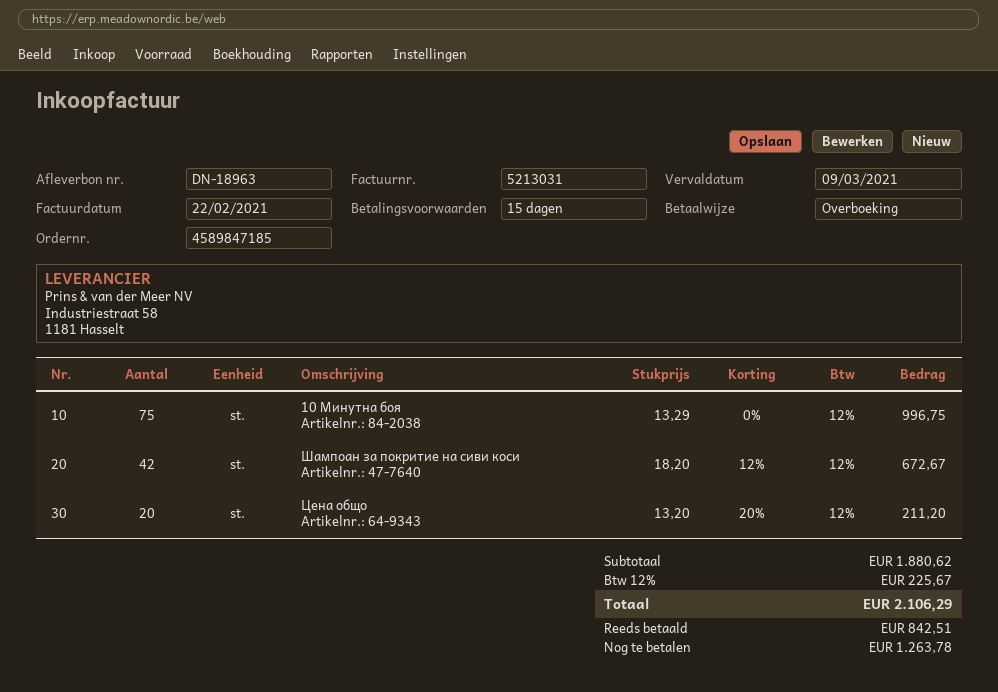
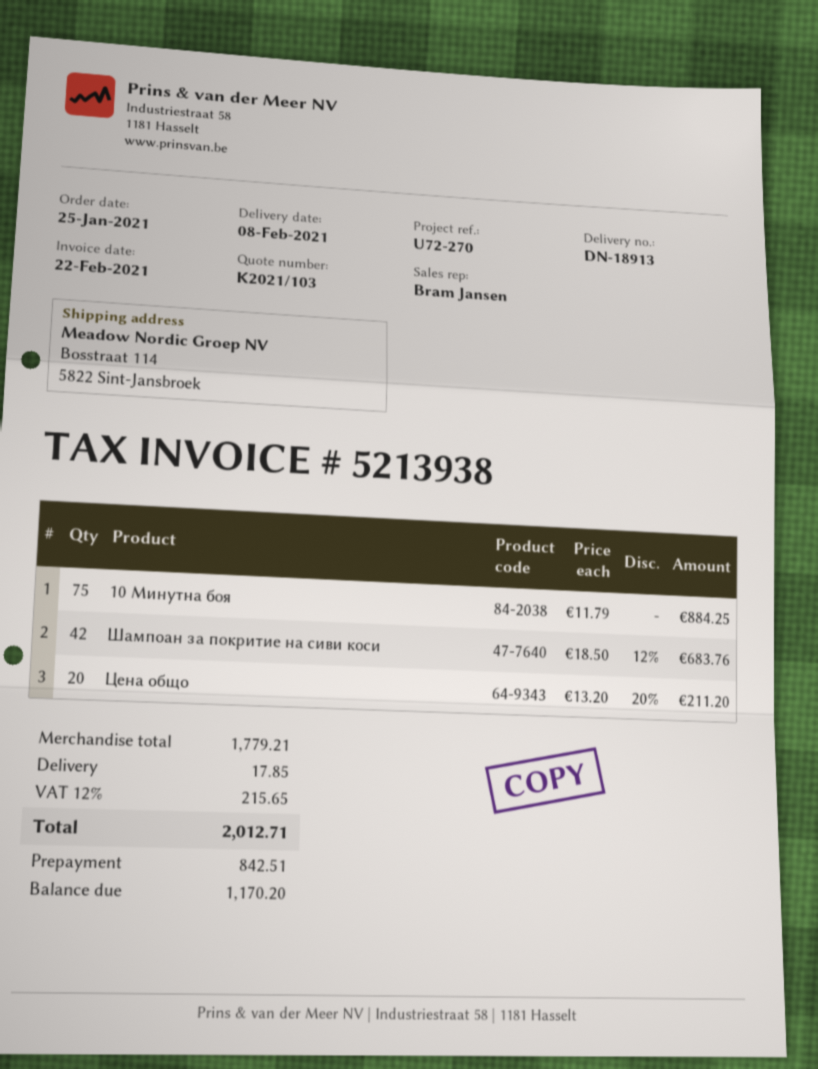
delivery note number: DN-18963 -> DN-18913
invoice number: 5213031 -> 5213938
10 Минутна боя: 75 x 13.29 = 996.75 -> 75 x 11.79 = 884.25
Шампоан за покритие на сиви коси: 42 x 18.20 - 12% = 672.67 -> 42 x 18.50 - 12% = 683.76
subtotal: 1880.62 -> 1779.21
shipping: none -> 17.85
tax: 12% = 225.67 -> 12% = 215.65
total: 2106.29 -> 2012.71
balance: 1263.78 -> 1170.20

